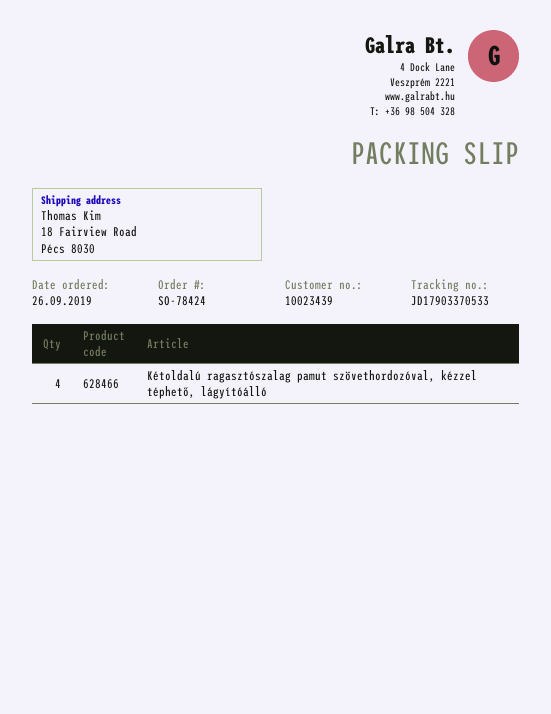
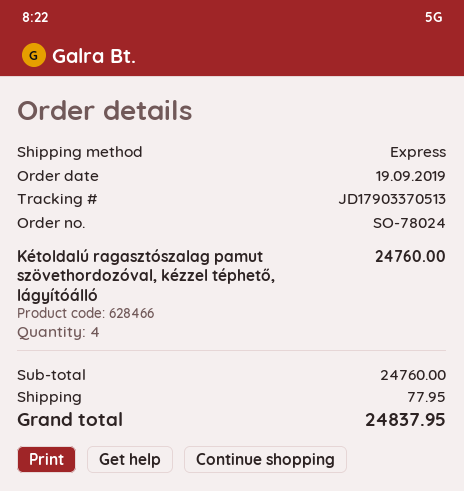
order number: SO-78424 -> SO-78024
order date: 2019-09-26 -> 2019-09-19
tracking number: JD17903370533 -> JD17903370513

